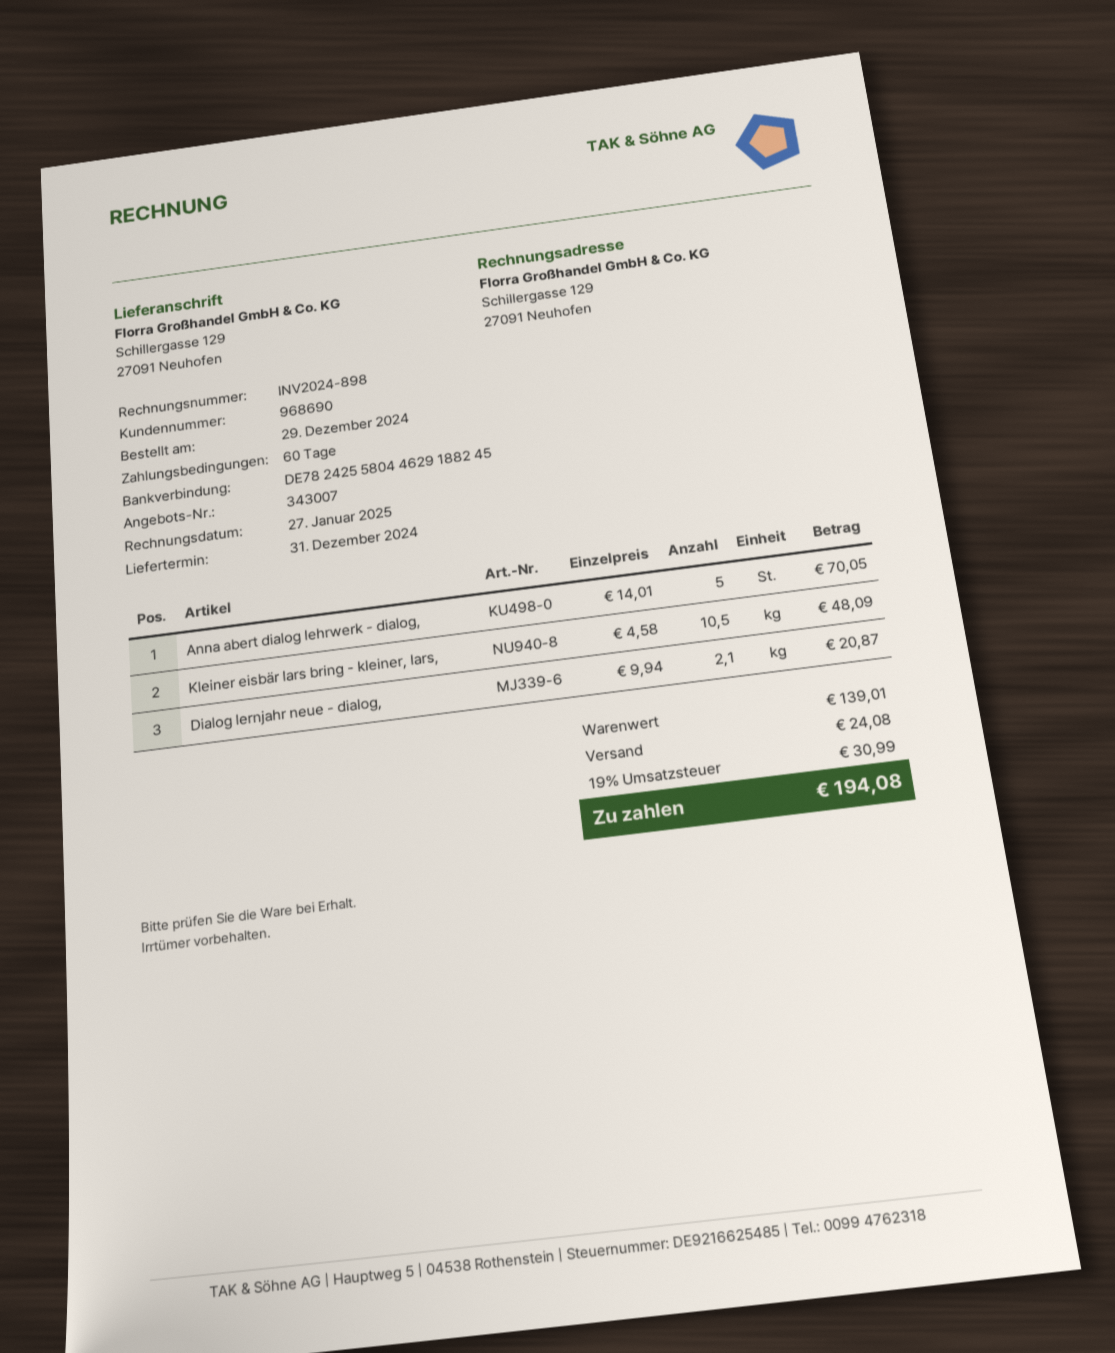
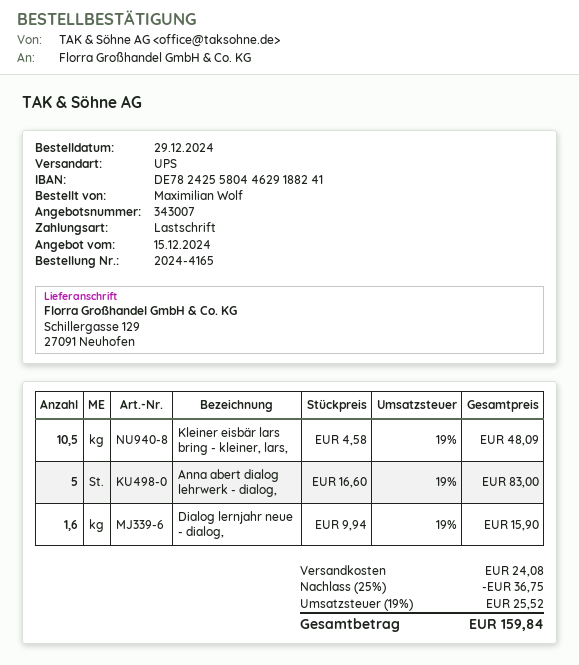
bank account: DE78242558044629188245 -> DE78242558044629188241
Anna abert dialog lehrwerk - dialog,: 5 x 14.01 = 70.05 -> 5 x 16.60 = 83.00
Dialog lernjahr neue - dialog,: 2.1 x 9.94 = 20.87 -> 1.6 x 9.94 = 15.90
discount: none -> 25% = 36.75
tax: 19% = 30.99 -> 19% = 25.52
total: 194.08 -> 159.84

